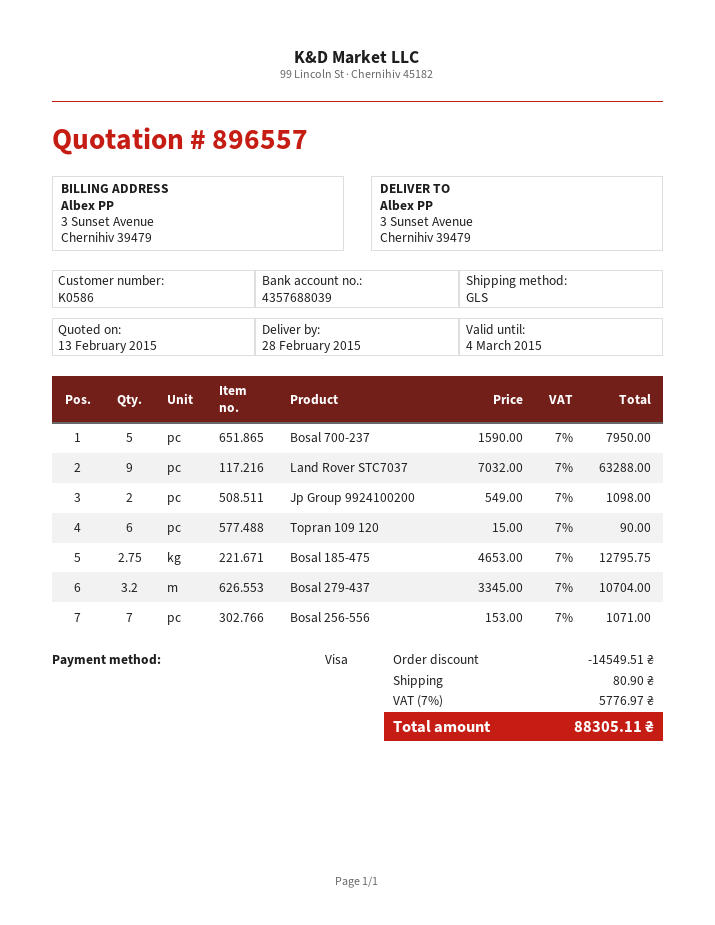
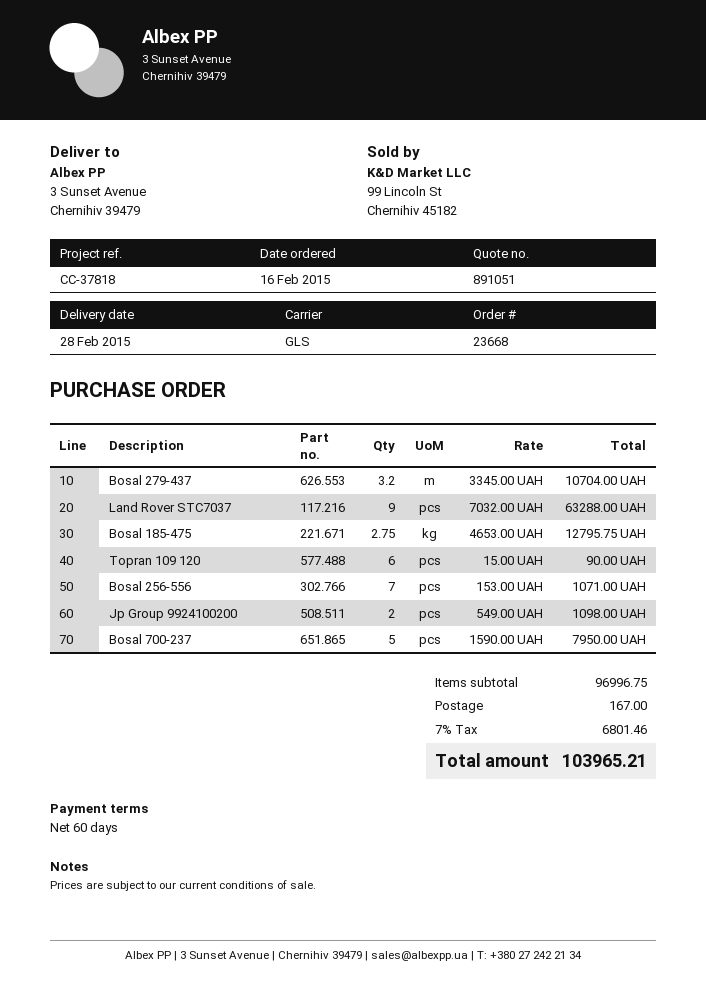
quote number: 896557 -> 891051
discount: 14549.51 -> none
shipping: 80.90 -> 167.00
tax: 7% = 5776.97 -> 7% = 6801.46
total: 88305.11 -> 103965.21

